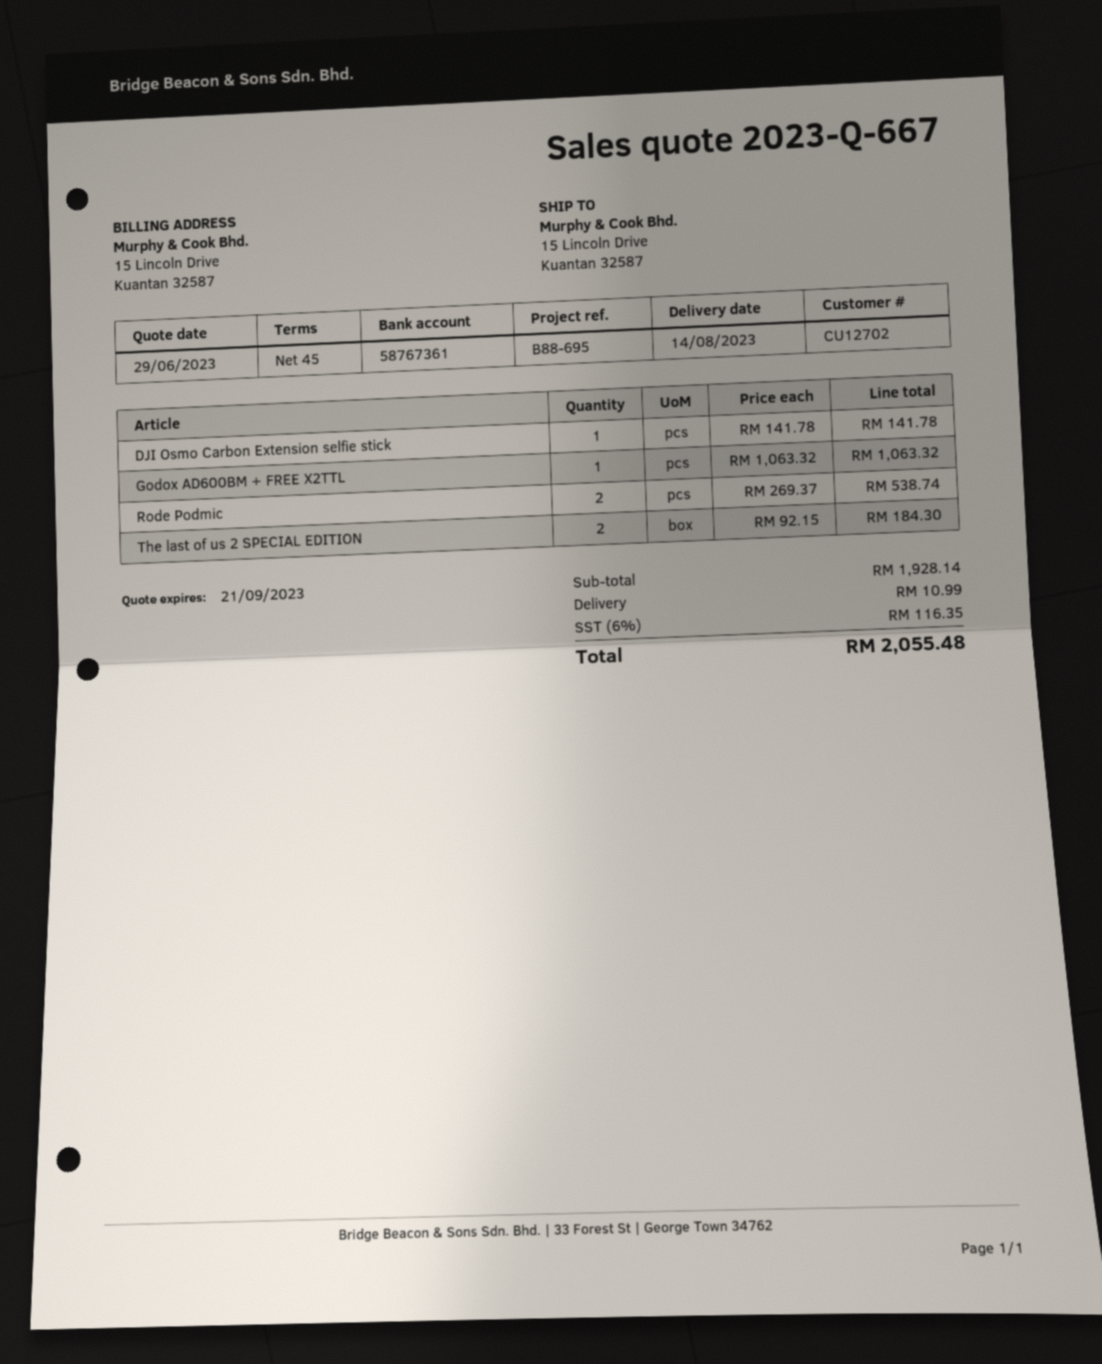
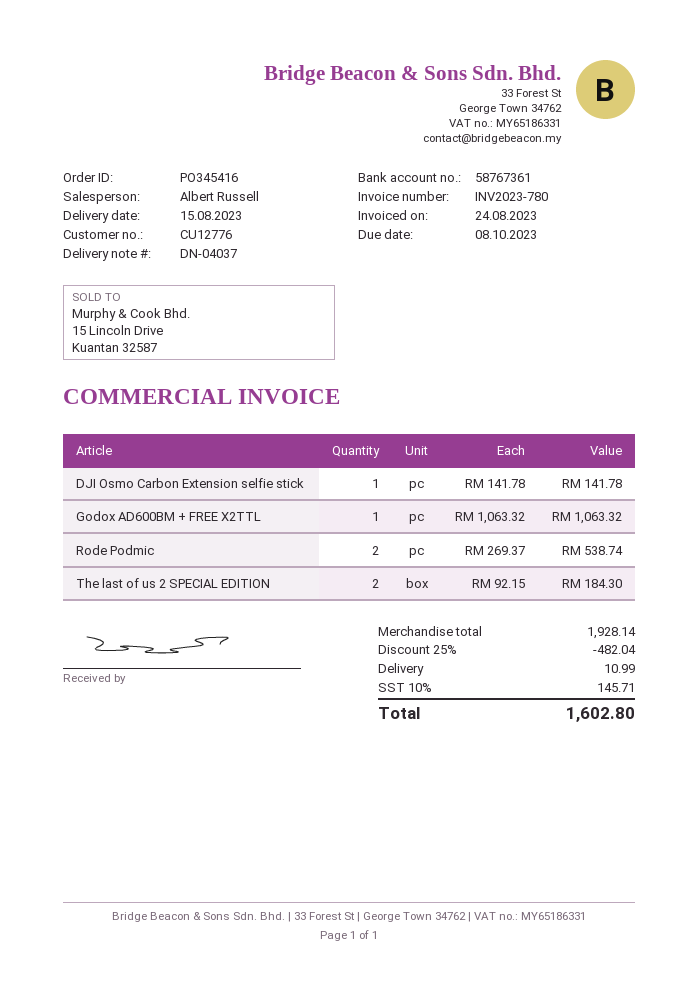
delivery date: 2023-08-14 -> 2023-08-15
customer number: CU12702 -> CU12776
discount: none -> 25% = 482.04
tax: 6% = 116.35 -> 10% = 145.71
total: 2055.48 -> 1602.80

